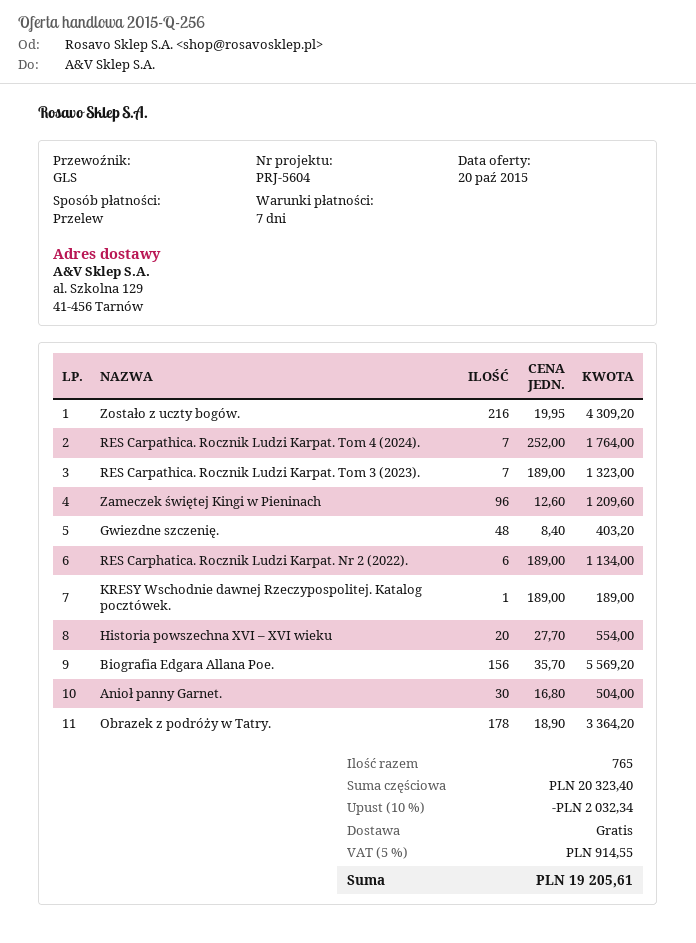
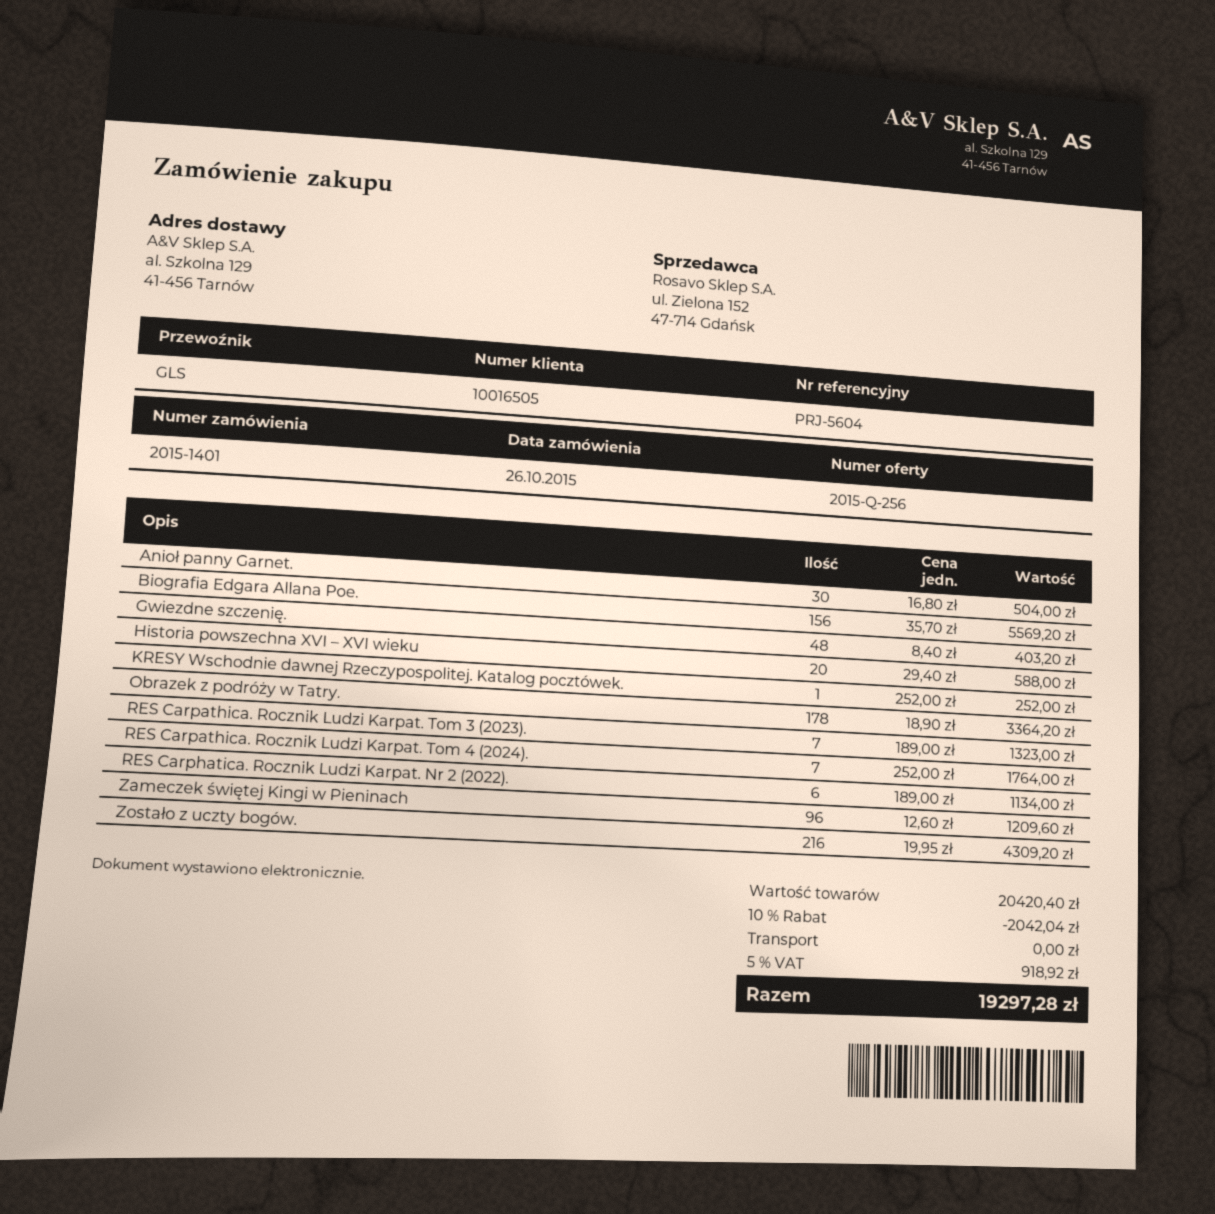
KRESY Wschodnie dawnej Rzeczypospolitej. Katalog pocztówek.: 1 x 189.00 = 189.00 -> 1 x 252.00 = 252.00
Historia powszechna XVI – XVI wieku: 20 x 27.70 = 554.00 -> 20 x 29.40 = 588.00
subtotal: 20323.40 -> 20420.40
discount: 10% = 2032.34 -> 10% = 2042.04
tax: 5% = 914.55 -> 5% = 918.92
total: 19205.61 -> 19297.28

